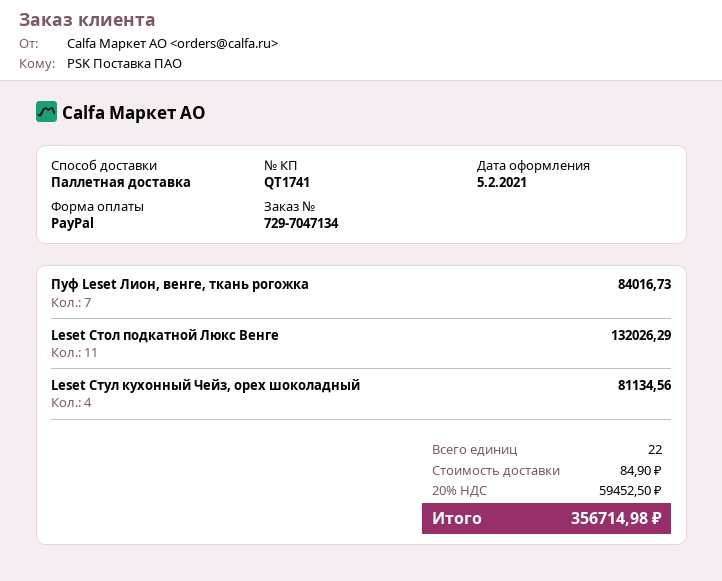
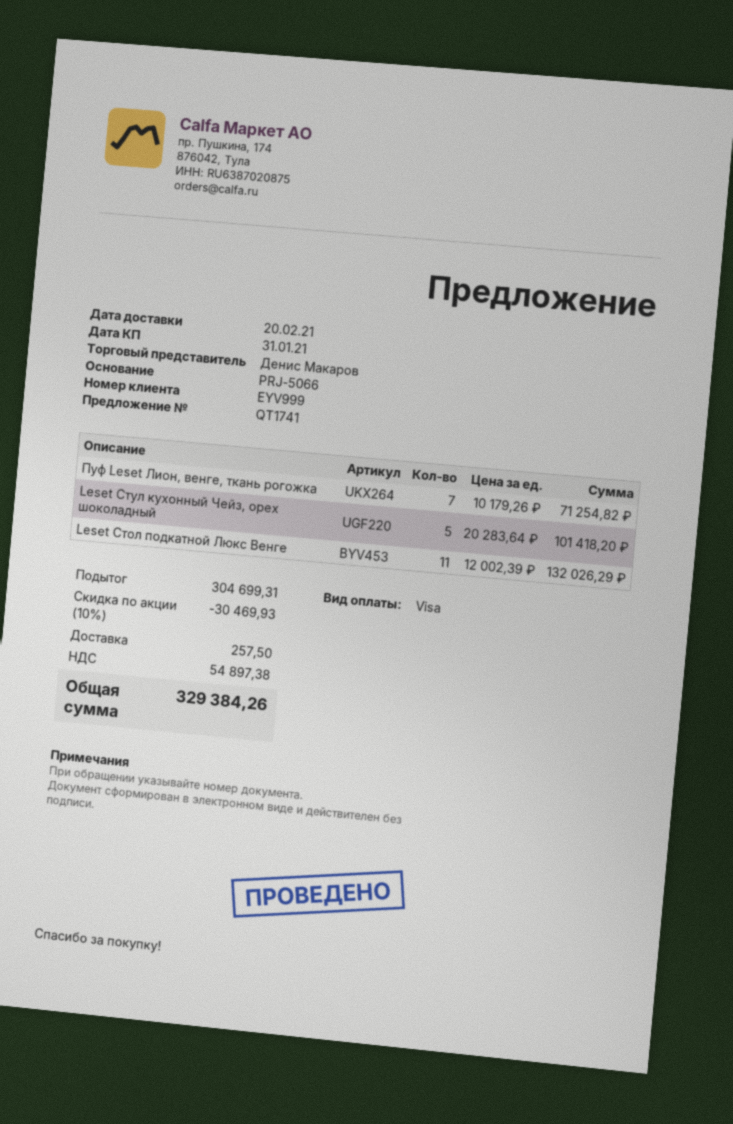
payment method: PayPal -> Visa
Пуф Leset Лион, венге, ткань рогожка: 7 for 84016.73 -> 7 for 71254.82
Leset Стул кухонный Чейз, орех шоколадный: 4 for 81134.56 -> 5 for 101418.20
discount: none -> 10% = 30469.93
shipping: 84.90 -> 257.50
tax: 59452.50 -> 54897.38
total: 356714.98 -> 329384.26

